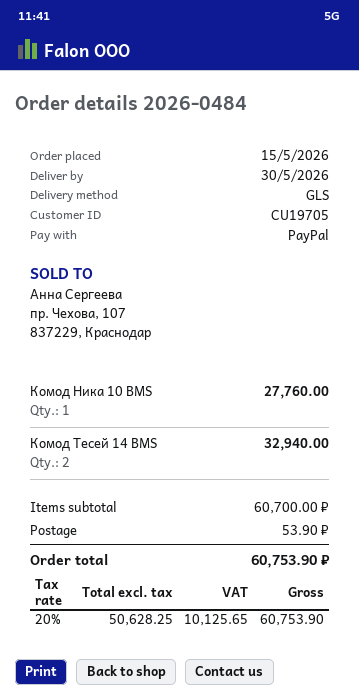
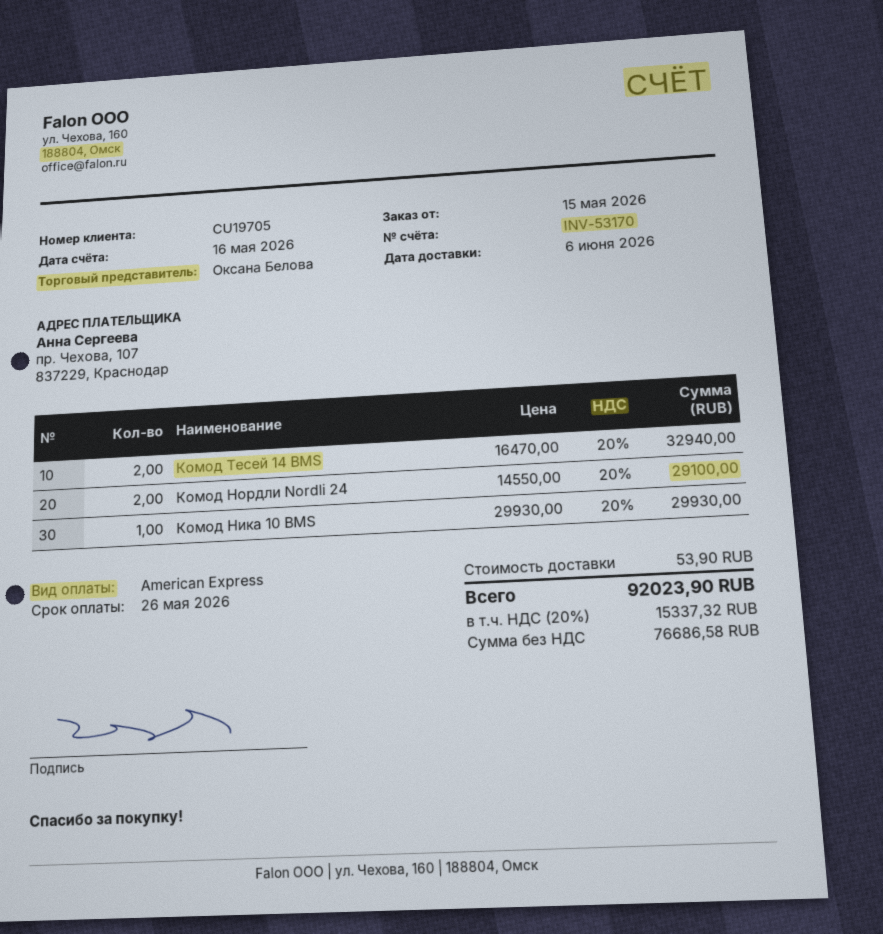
delivery date: 2026-05-30 -> 2026-06-06
payment method: PayPal -> American Express
Комод Ника 10 BMS: 1 for 27760.00 -> 1 for 29930.00
Комод Нордли Nordli 24: none -> 2 for 29100.00
net: 50628.25 -> 76686.58
tax: 20% = 10125.65 -> 20% = 15337.32
total: 60753.90 -> 92023.90

